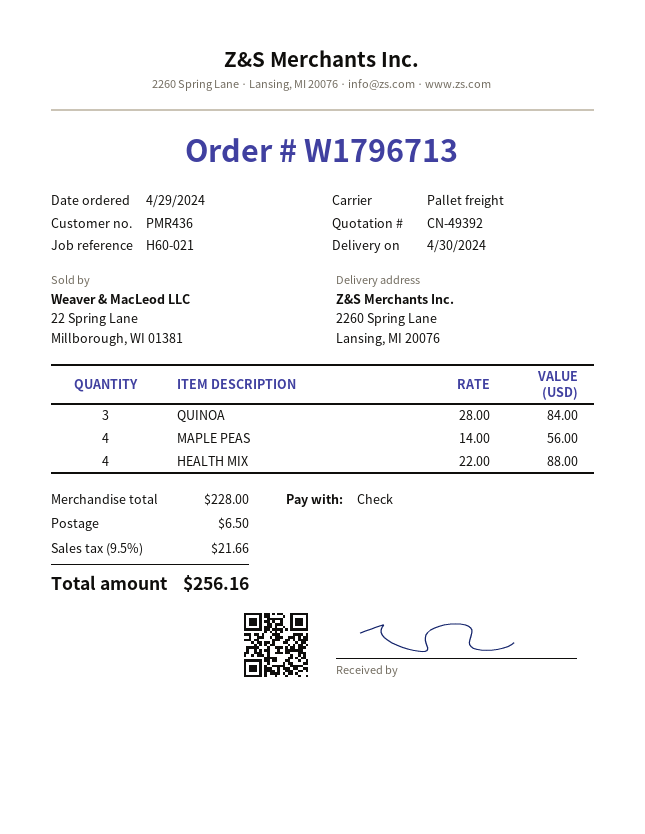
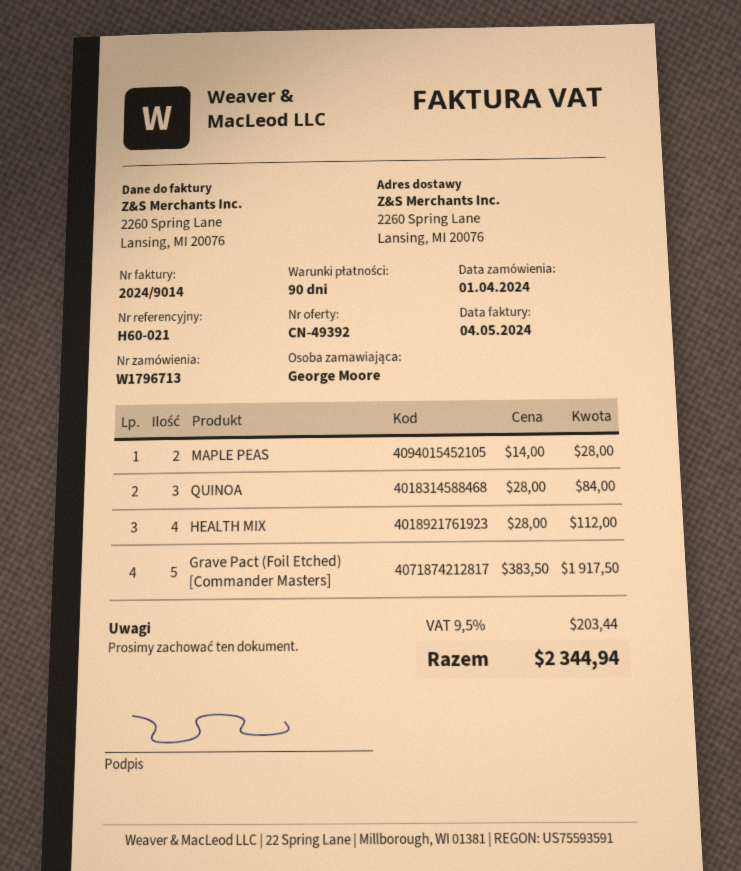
order date: 2024-04-29 -> 2024-04-01
MAPLE PEAS: 4 x 14.00 = 56.00 -> 2 x 14.00 = 28.00
HEALTH MIX: 4 x 22.00 = 88.00 -> 4 x 28.00 = 112.00
Grave Pact (Foil Etched) [Commander Masters]: none -> 5 x 383.50 = 1917.50
shipping: 6.50 -> none
tax: 9.5% = 21.66 -> 9.5% = 203.44
total: 256.16 -> 2344.94

